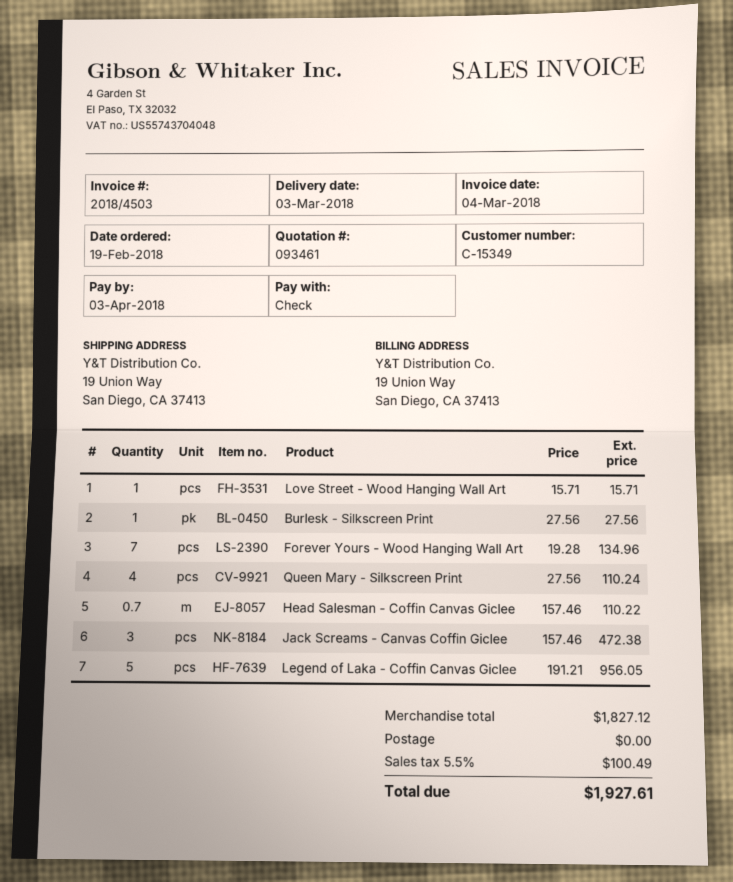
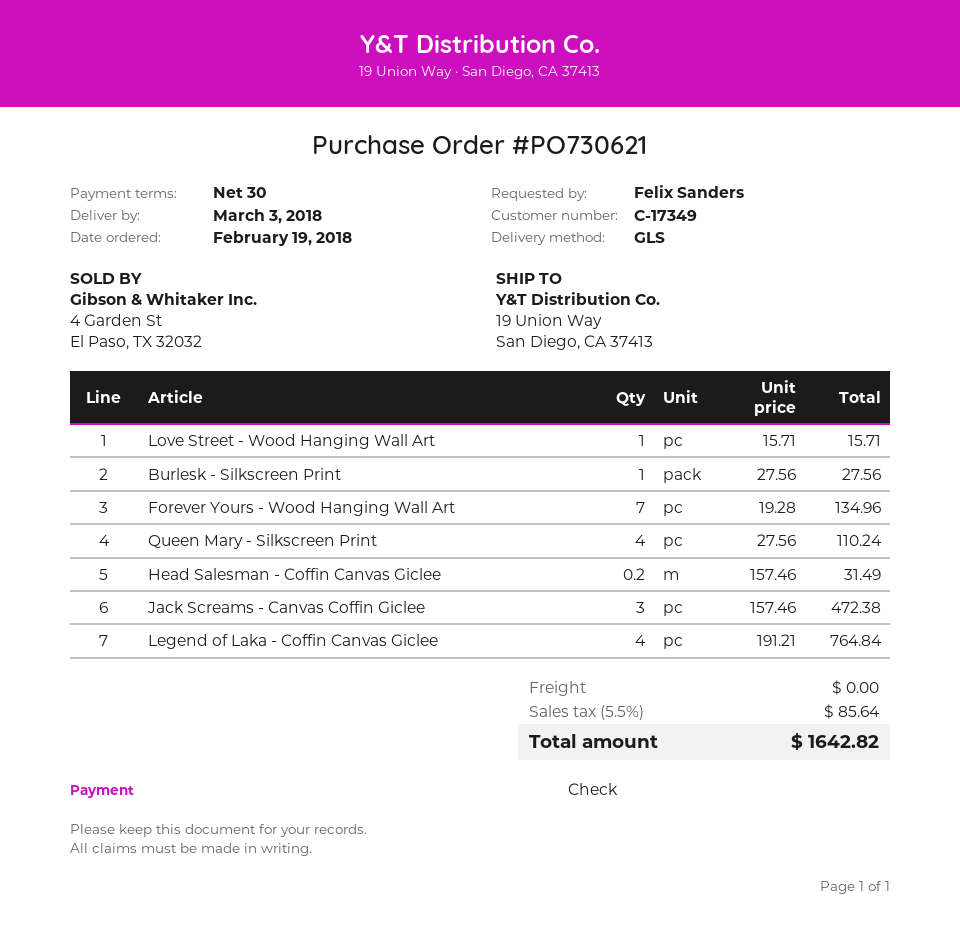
customer number: C-15349 -> C-17349
Head Salesman - Coffin Canvas Giclee: 0.7 x 157.46 = 110.22 -> 0.2 x 157.46 = 31.49
Legend of Laka - Coffin Canvas Giclee: 5 x 191.21 = 956.05 -> 4 x 191.21 = 764.84
tax: 5.5% = 100.49 -> 5.5% = 85.64
total: 1927.61 -> 1642.82

